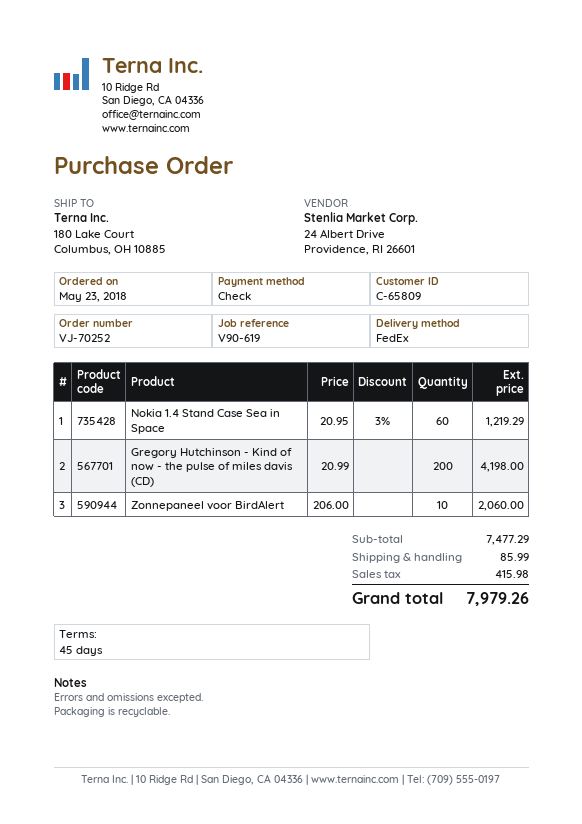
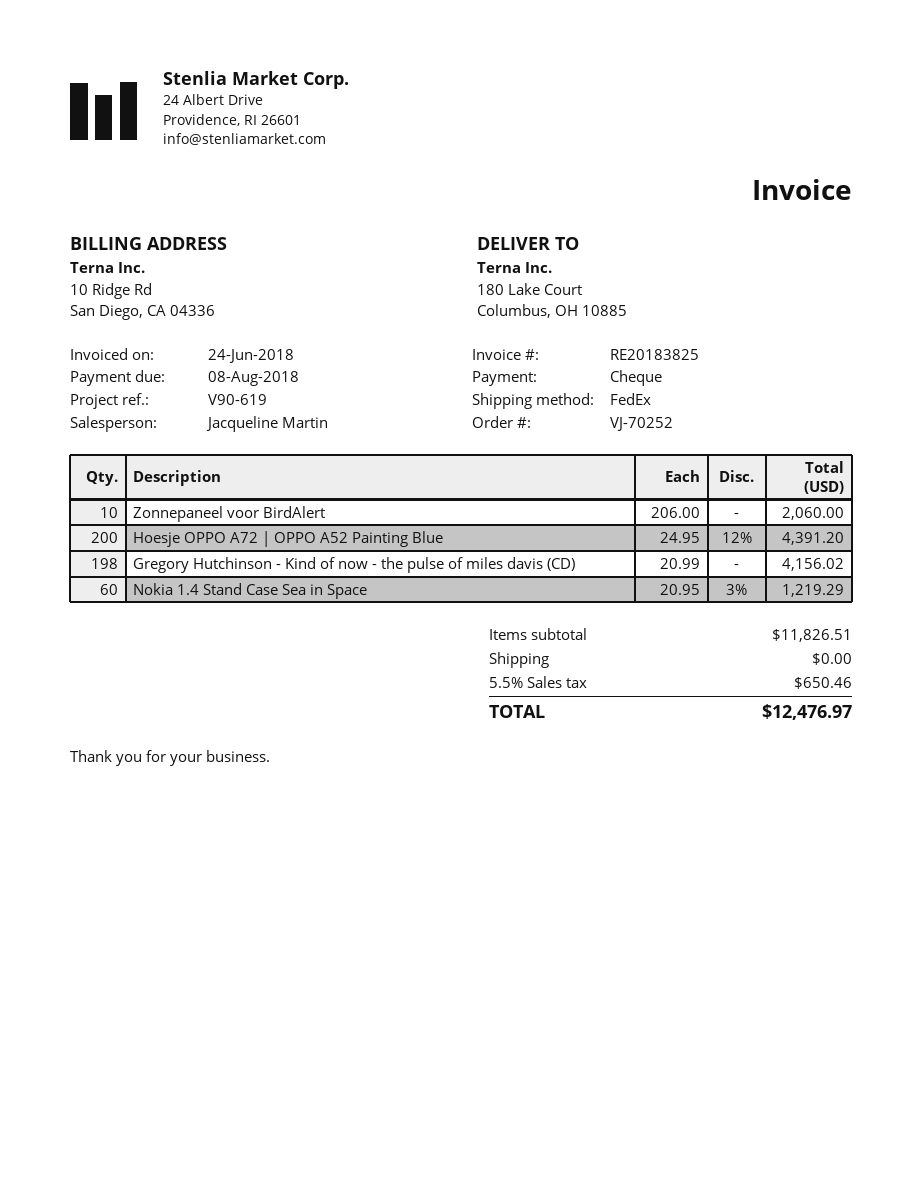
Gregory Hutchinson - Kind of now - the pulse of miles davis (CD): 200 x 20.99 = 4198.00 -> 198 x 20.99 = 4156.02
Hoesje OPPO A72 | OPPO A52 Painting Blue: none -> 200 x 24.95 - 12% = 4391.20
subtotal: 7477.29 -> 11826.51
shipping: 85.99 -> 0.00
tax: 415.98 -> 650.46
total: 7979.26 -> 12476.97

